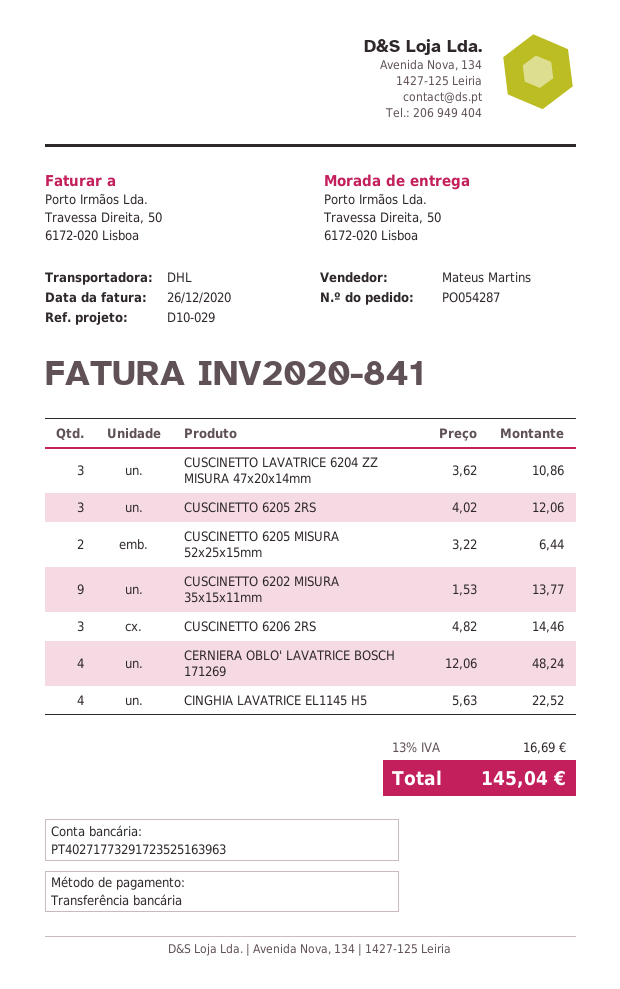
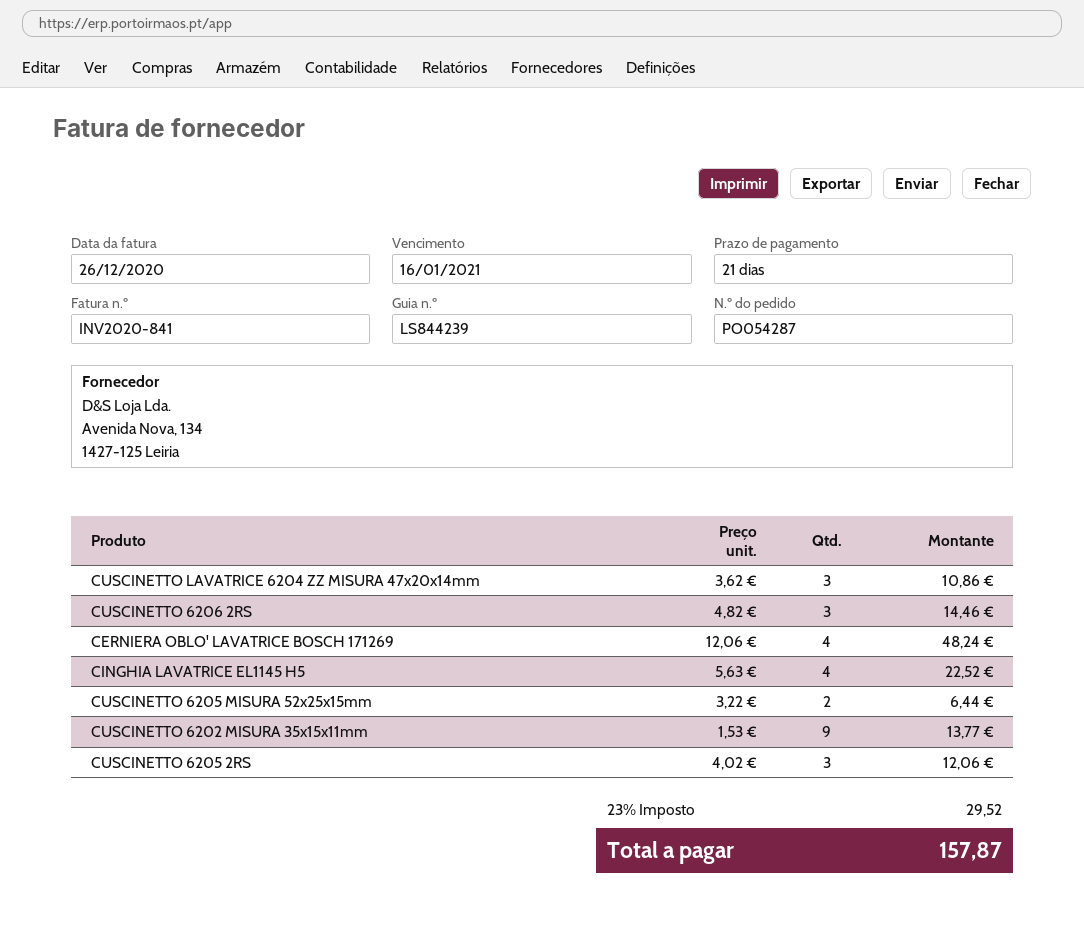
tax: 13% = 16.69 -> 23% = 29.52
total: 145.04 -> 157.87

